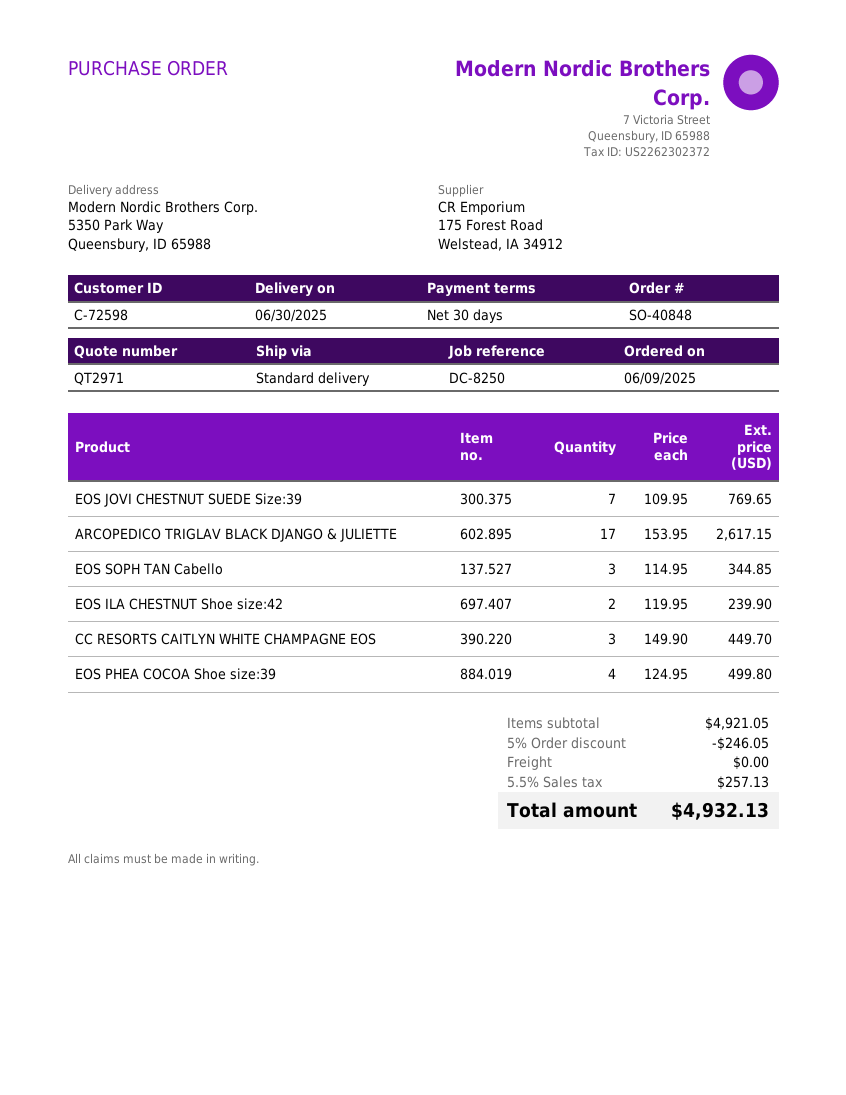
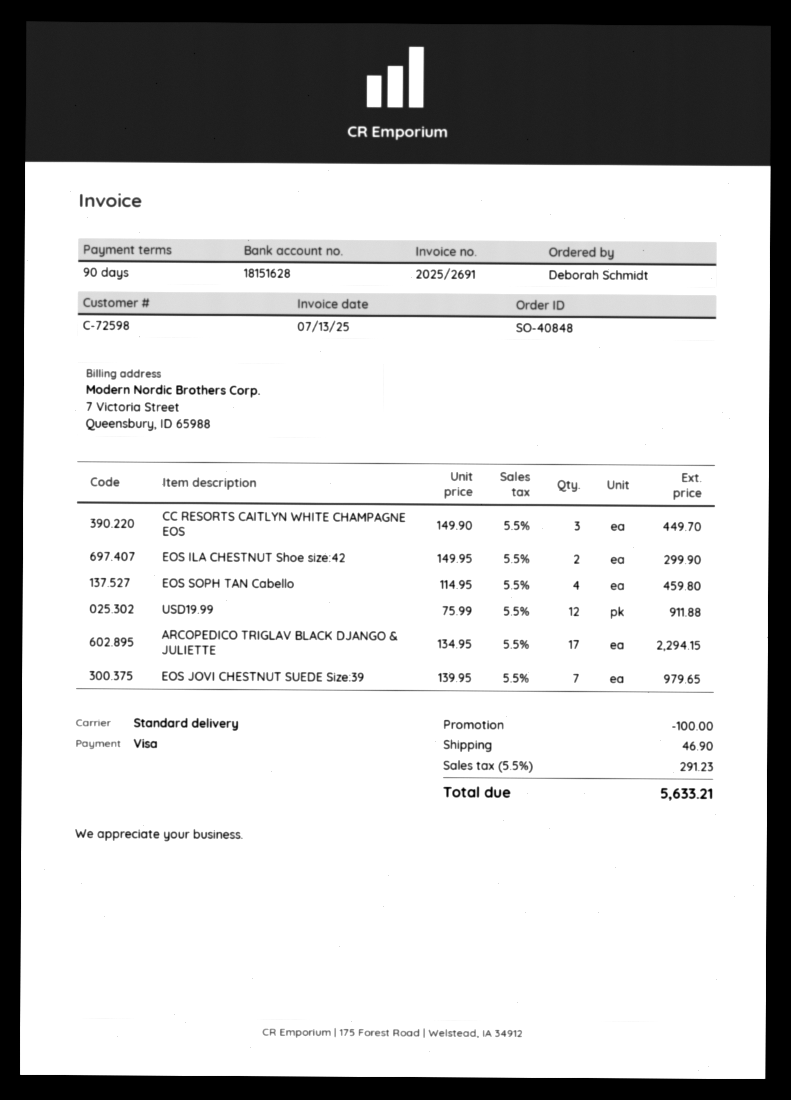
payment terms: 30 days -> 90 days
EOS JOVI CHESTNUT SUEDE Size:39: 7 x 109.95 = 769.65 -> 7 x 139.95 = 979.65
ARCOPEDICO TRIGLAV BLACK DJANGO & JULIETTE: 17 x 153.95 = 2617.15 -> 17 x 134.95 = 2294.15
EOS SOPH TAN Cabello: 3 x 114.95 = 344.85 -> 4 x 114.95 = 459.80
EOS ILA CHESTNUT Shoe size:42: 2 x 119.95 = 239.90 -> 2 x 149.95 = 299.90
EOS PHEA COCOA Shoe size:39: 4 x 124.95 = 499.80 -> none
USD19.99: none -> 12 x 75.99 = 911.88
discount: 246.05 -> 100.00
shipping: 0.00 -> 46.90
tax: 5.5% = 257.13 -> 5.5% = 291.23
total: 4932.13 -> 5633.21

